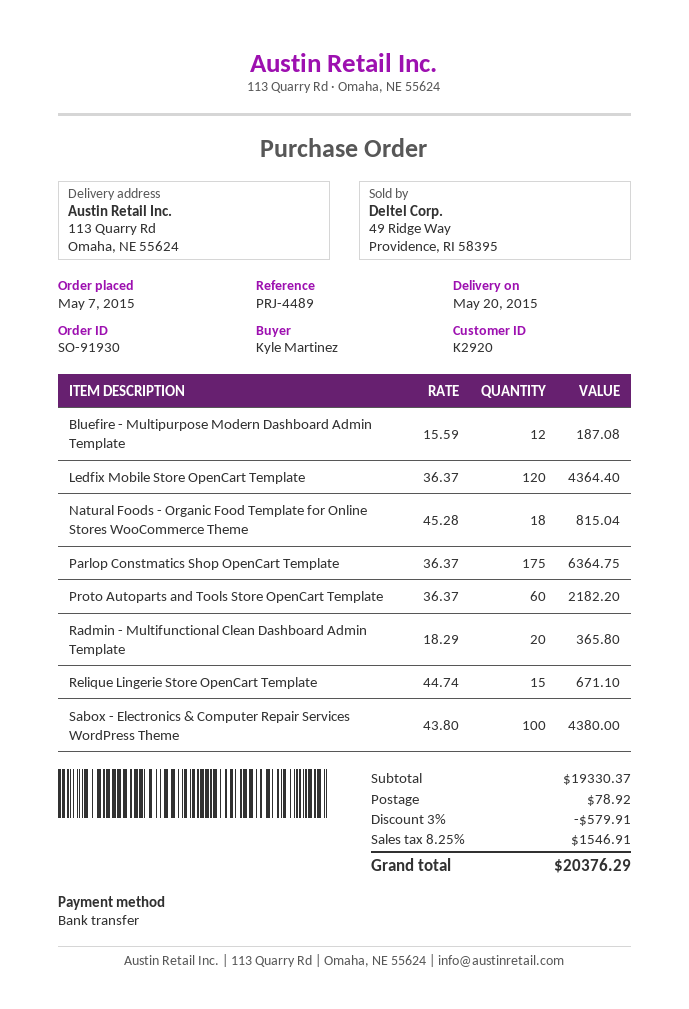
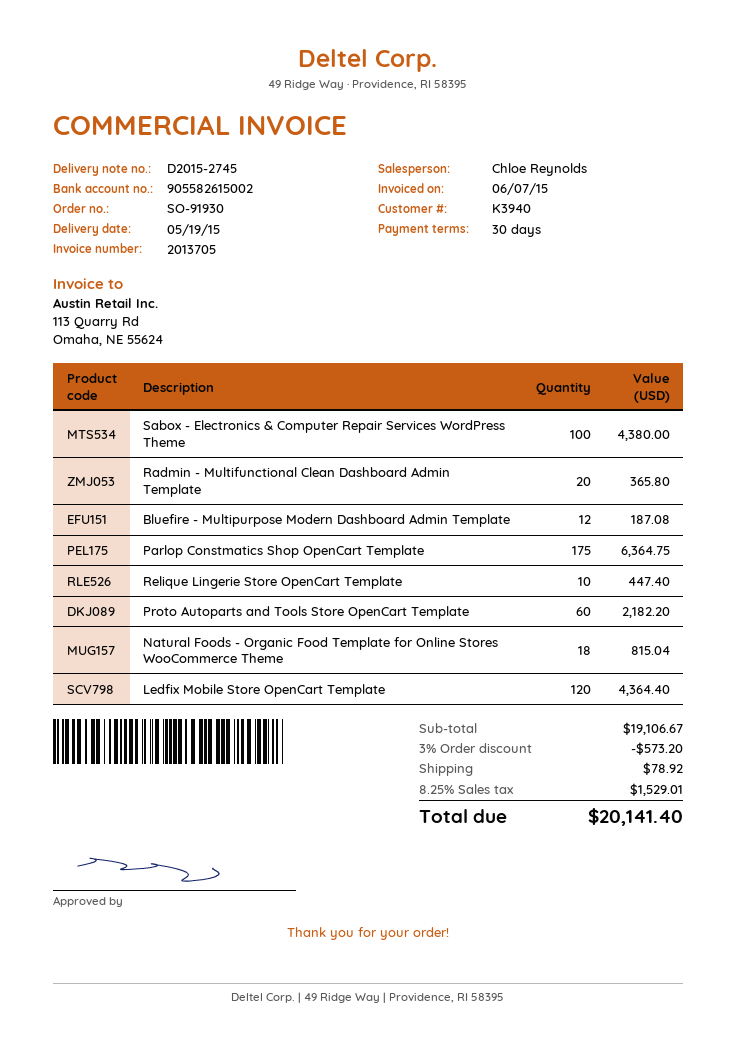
delivery date: 2015-05-20 -> 2015-05-19
customer number: K2920 -> K3940
Relique Lingerie Store OpenCart Template: 15 for 671.10 -> 10 for 447.40
subtotal: 19330.37 -> 19106.67
discount: 3% = 579.91 -> 3% = 573.20
tax: 8.25% = 1546.91 -> 8.25% = 1529.01
total: 20376.29 -> 20141.40

